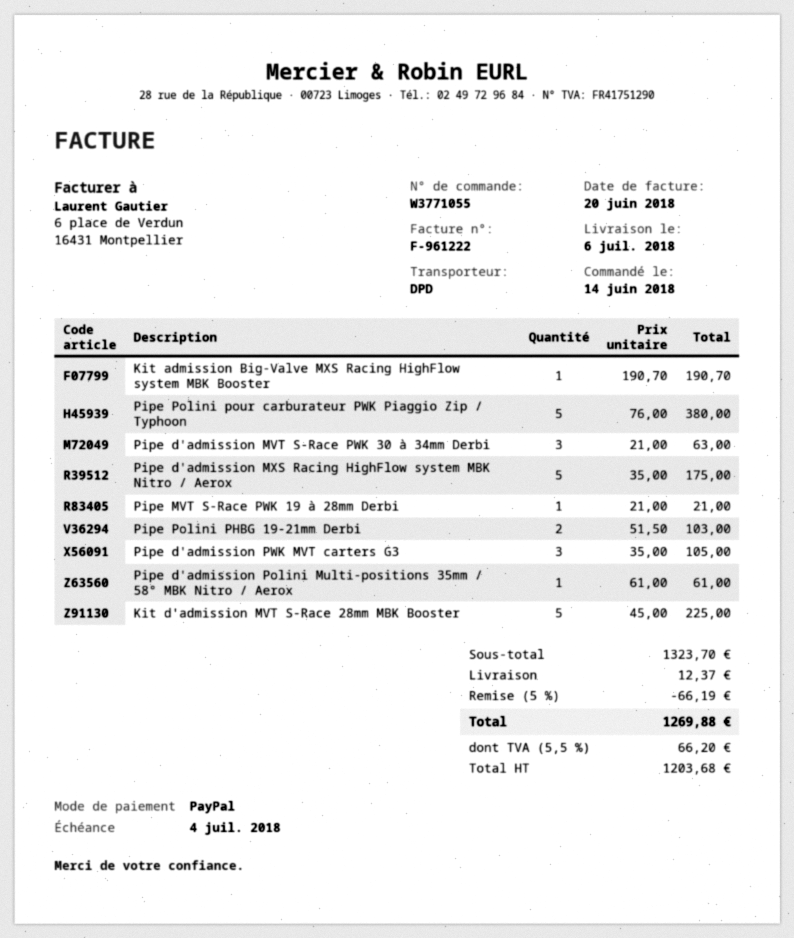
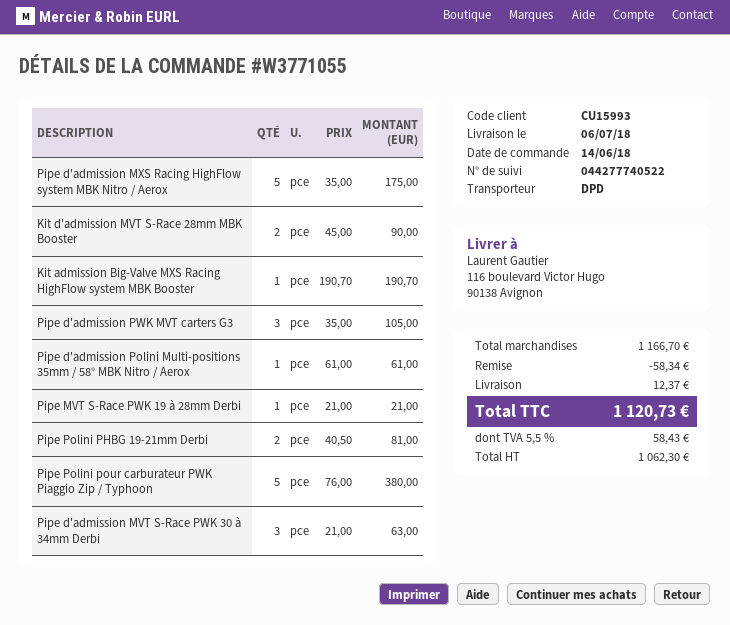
Pipe Polini PHBG 19-21mm Derbi: 2 x 51.50 = 103.00 -> 2 x 40.50 = 81.00
Kit d'admission MVT S-Race 28mm MBK Booster: 5 x 45.00 = 225.00 -> 2 x 45.00 = 90.00
subtotal: 1323.70 -> 1166.70
discount: 66.19 -> 58.34
net: 1203.68 -> 1062.30
tax: 5.5% = 66.20 -> 5.5% = 58.43
total: 1269.88 -> 1120.73

